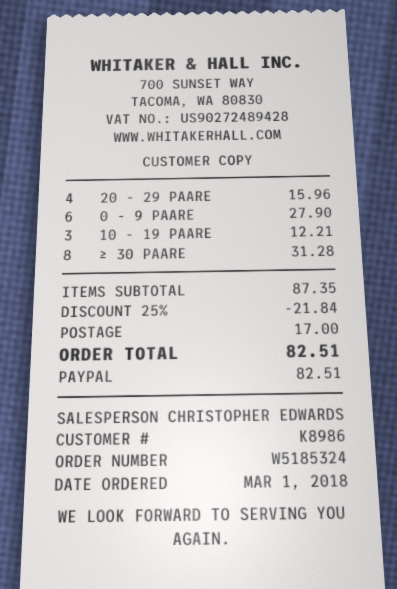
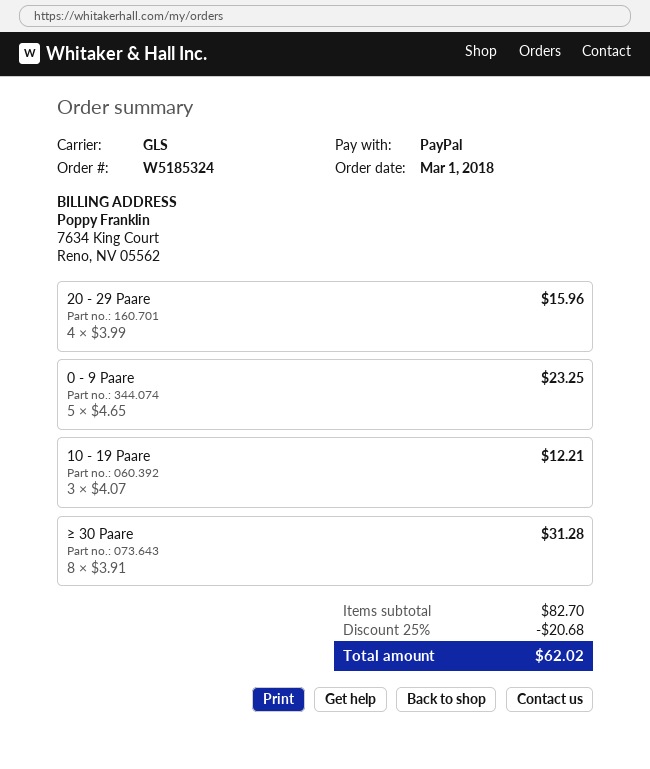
0 - 9 PAARE: 6 for 27.90 -> 5 for 23.25
subtotal: 87.35 -> 82.70
discount: 25% = 21.84 -> 25% = 20.68
shipping: 17.00 -> none
total: 82.51 -> 62.02

